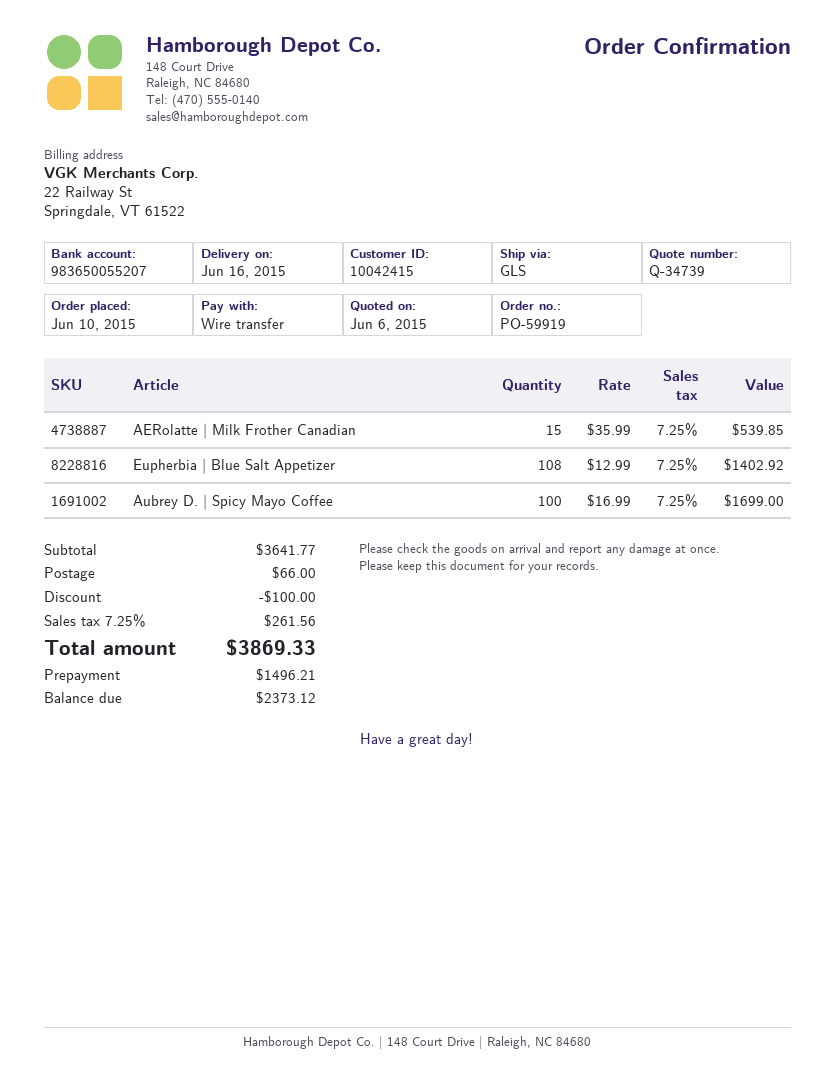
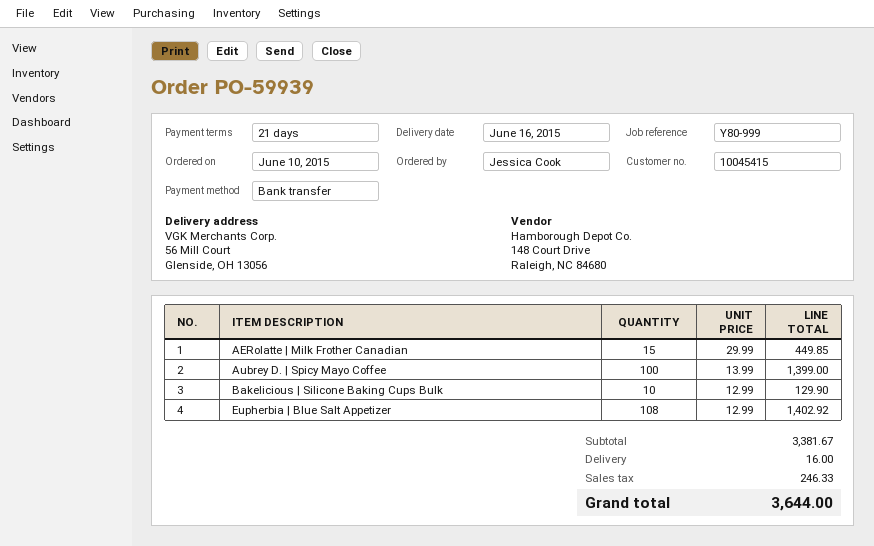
order number: PO-59919 -> PO-59939
customer number: 10042415 -> 10045415
AERolatte | Milk Frother Canadian: 15 x 35.99 = 539.85 -> 15 x 29.99 = 449.85
Aubrey D. | Spicy Mayo Coffee: 100 x 16.99 = 1699.00 -> 100 x 13.99 = 1399.00
Bakelicious | Silicone Baking Cups Bulk: none -> 10 x 12.99 = 129.90
subtotal: 3641.77 -> 3381.67
discount: 100.00 -> none
shipping: 66.00 -> 16.00
tax: 261.56 -> 246.33
total: 3869.33 -> 3644.00

